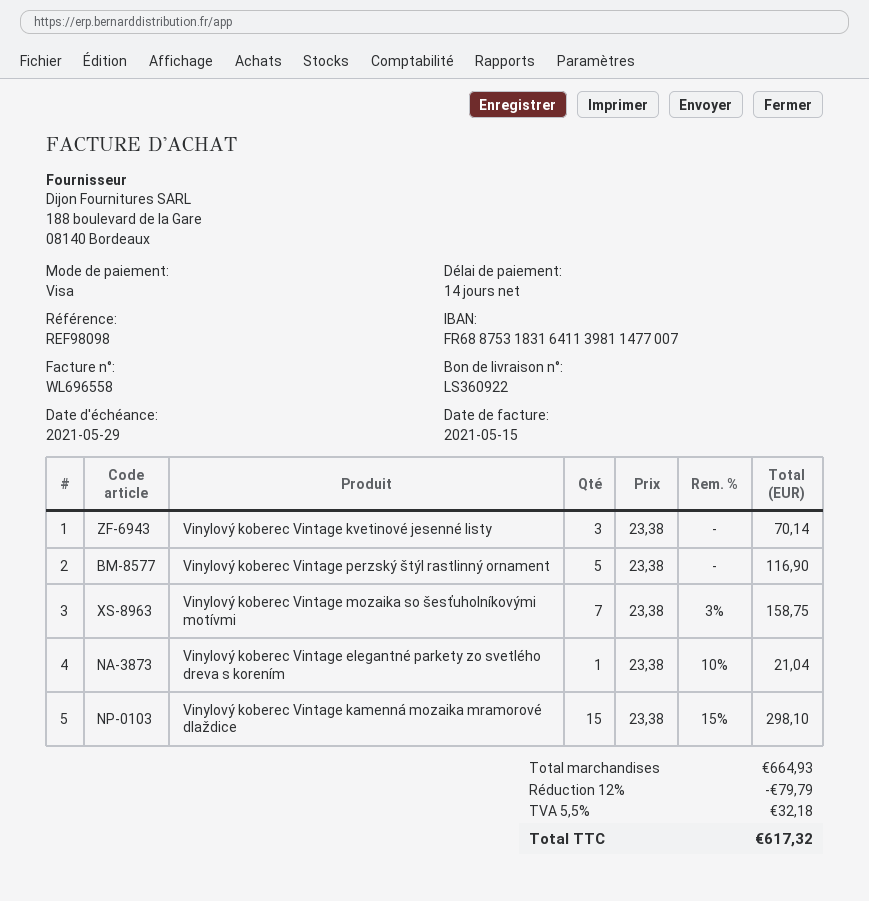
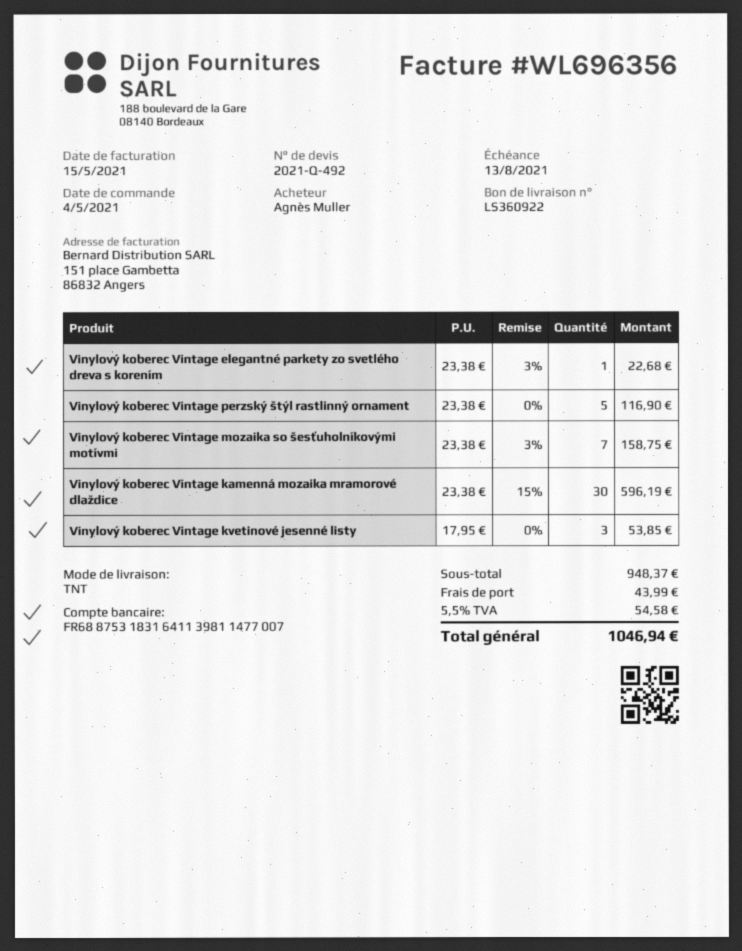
invoice number: WL696558 -> WL696356
due date: 2021-05-29 -> 2021-08-13
Vinylový koberec Vintage kvetinové jesenné listy: 3 x 23.38 = 70.14 -> 3 x 17.95 = 53.85
Vinylový koberec Vintage elegantné parkety zo svetlého dreva s korením: 1 x 23.38 - 10% = 21.04 -> 1 x 23.38 - 3% = 22.68
Vinylový koberec Vintage kamenná mozaika mramorové dlaždice: 15 x 23.38 - 15% = 298.10 -> 30 x 23.38 - 15% = 596.19
subtotal: 664.93 -> 948.37
discount: 12% = 79.79 -> none
shipping: none -> 43.99
tax: 5.5% = 32.18 -> 5.5% = 54.58
total: 617.32 -> 1046.94

